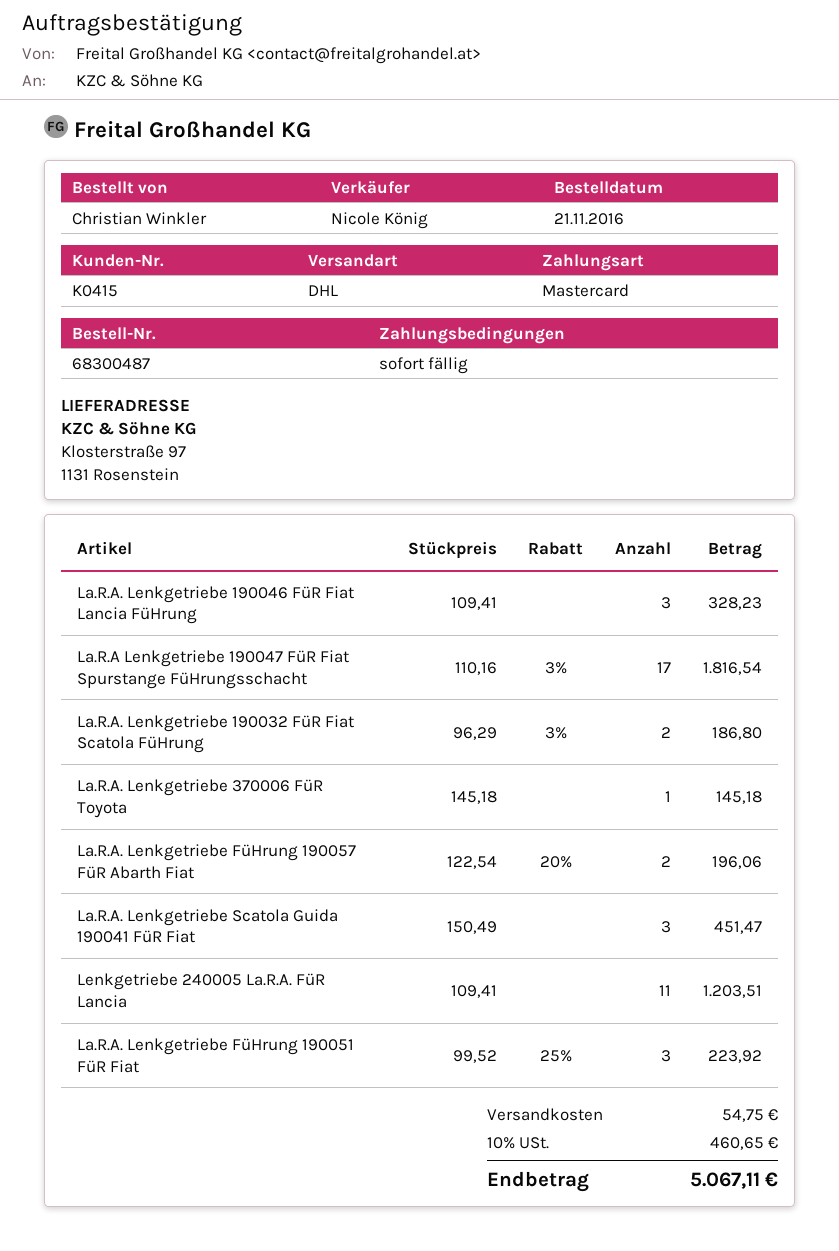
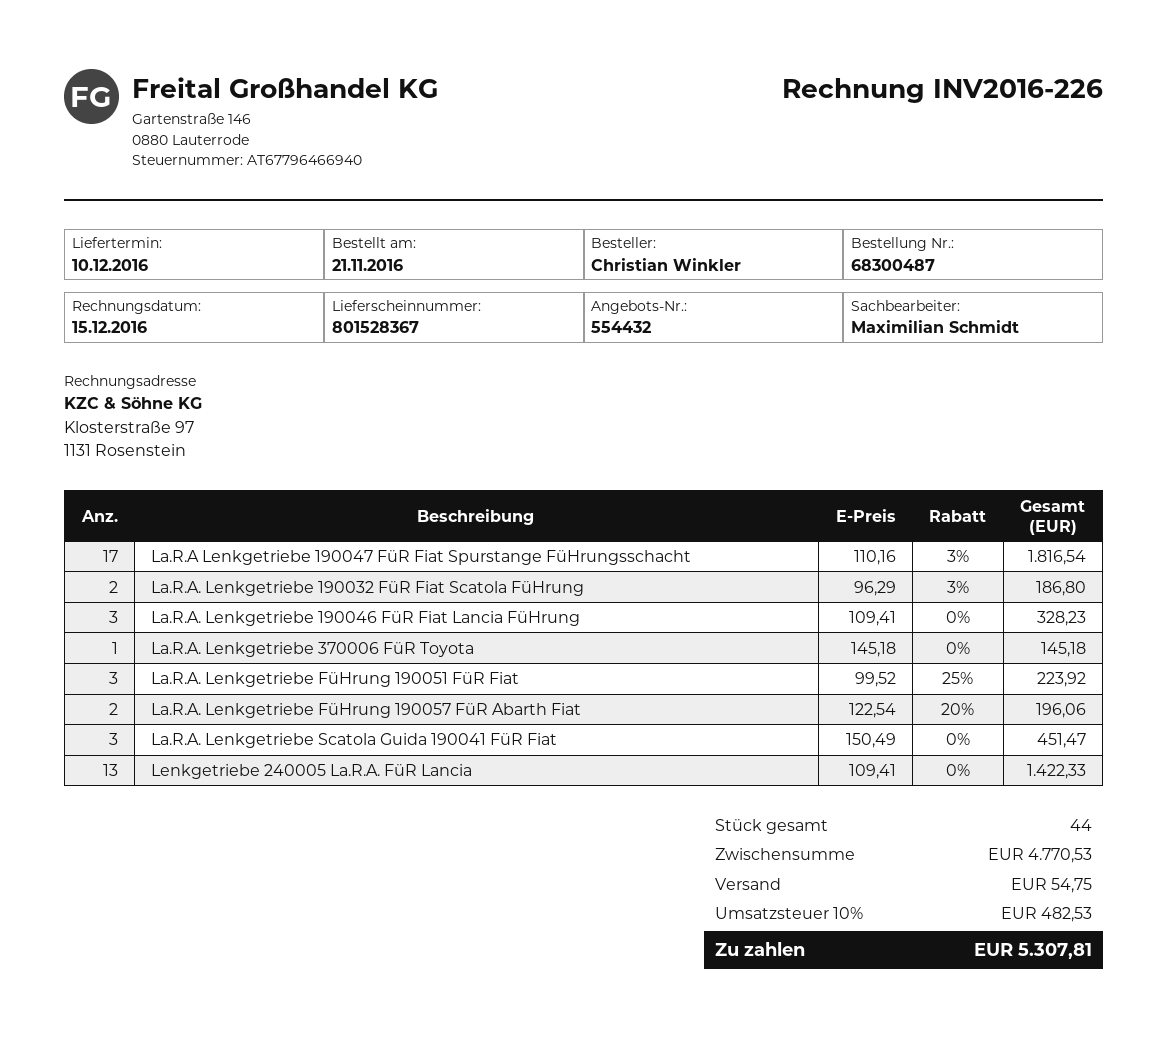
sales rep: Nicole König -> Maximilian Schmidt
Lenkgetriebe 240005 La.R.A. FüR Lancia: 11 x 109.41 = 1203.51 -> 13 x 109.41 = 1422.33
tax: 10% = 460.65 -> 10% = 482.53
total: 5067.11 -> 5307.81

